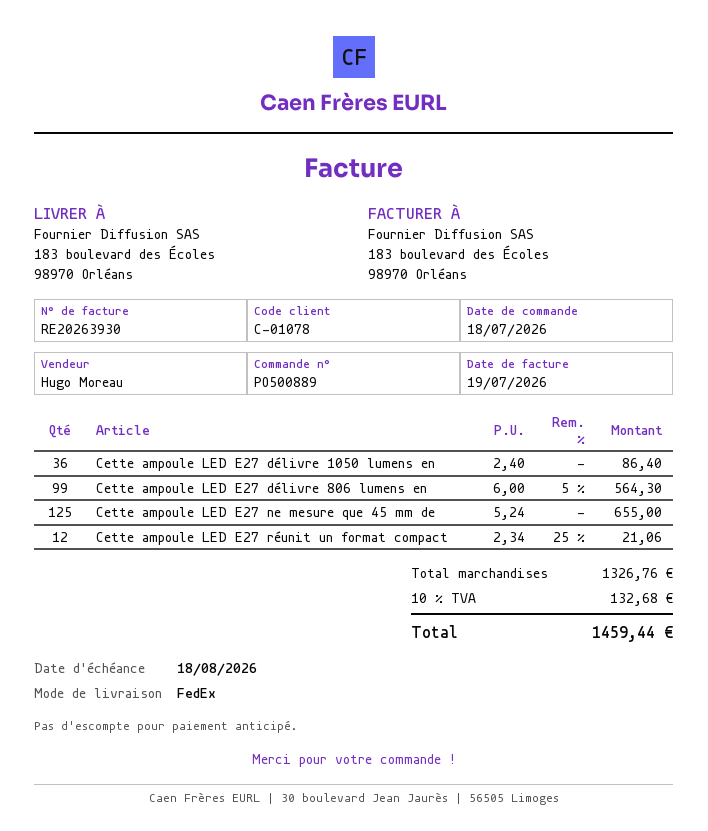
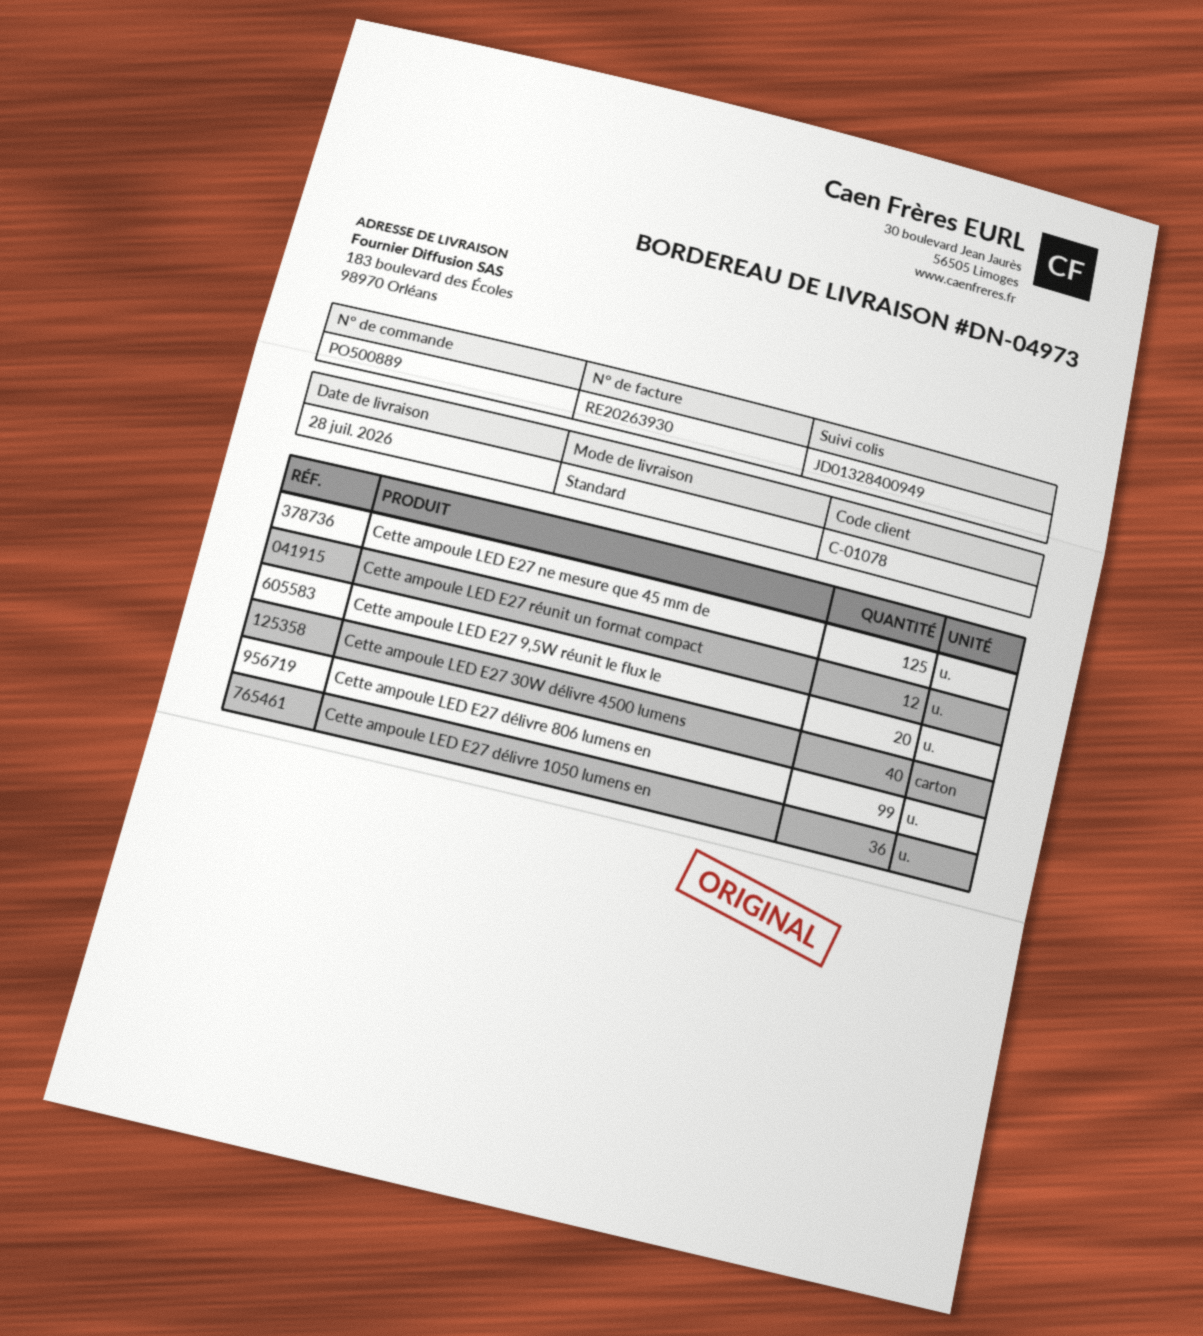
shipping method: FedEx -> standard
Cette ampoule LED E27 9,5W réunit le flux le: none -> 20
Cette ampoule LED E27 30W délivre 4500 lumens: none -> 40

